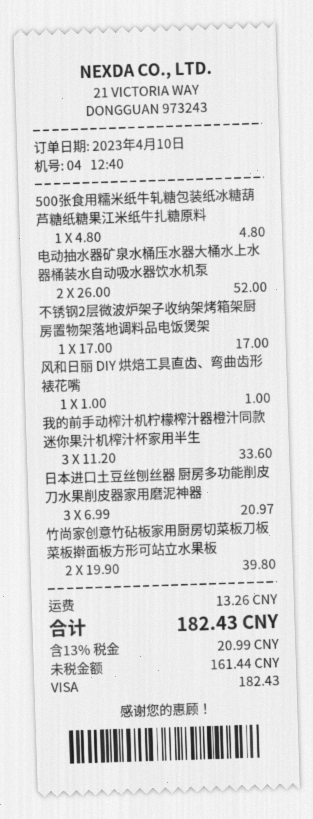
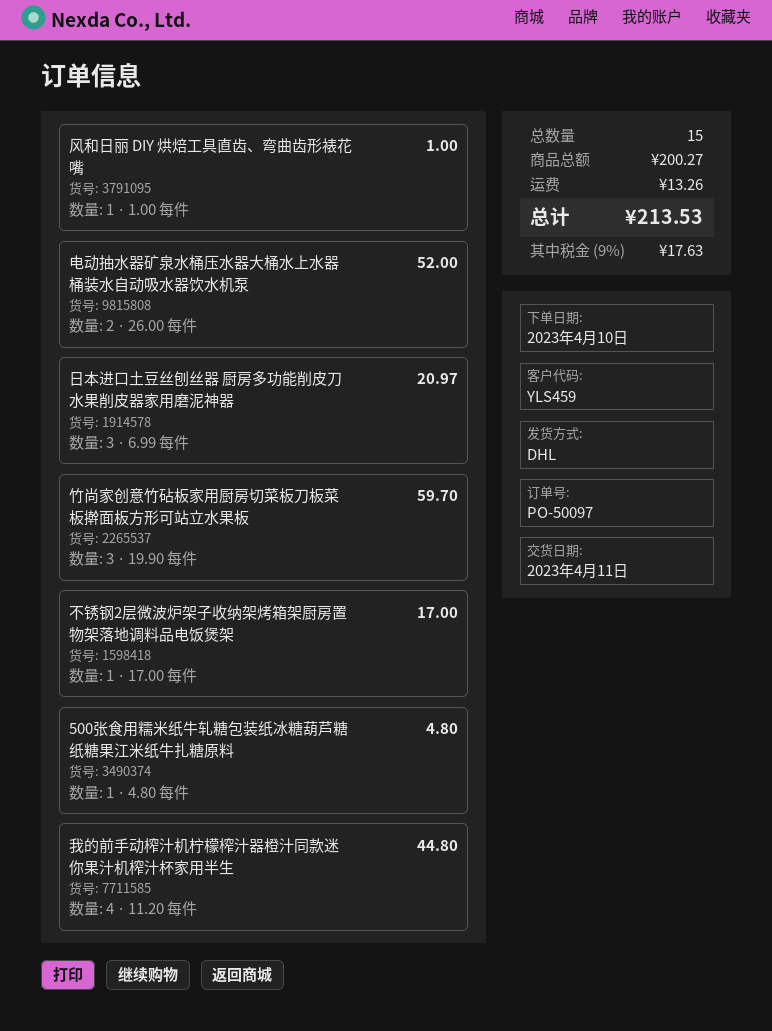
我的前手动榨汁机柠檬榨汁器橙汁同款迷你果汁机榨汁杯家用半生: 3 x 11.20 = 33.60 -> 4 x 11.20 = 44.80
竹尚家创意竹砧板家用厨房切菜板刀板菜板擀面板方形可站立水果板: 2 x 19.90 = 39.80 -> 3 x 19.90 = 59.70
tax: 13% = 20.99 -> 9% = 17.63
total: 182.43 -> 213.53

